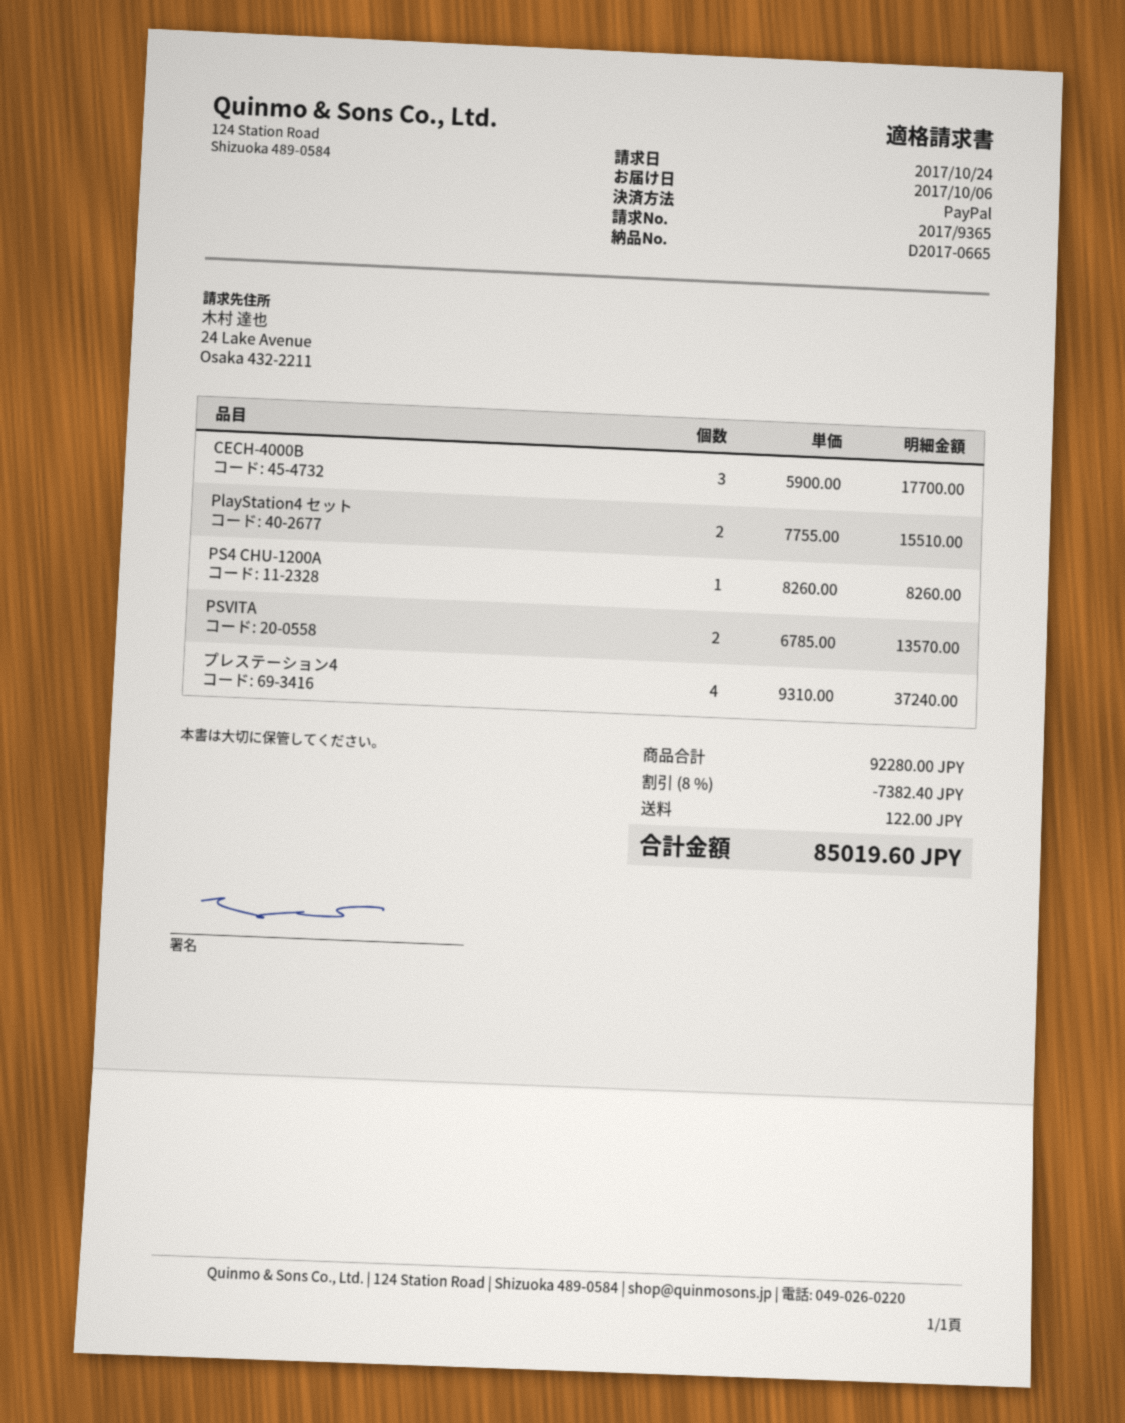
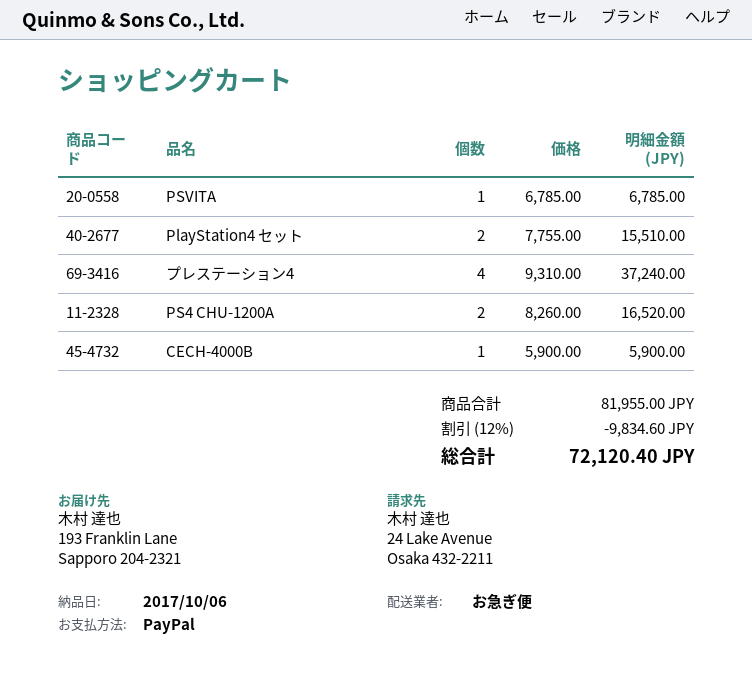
CECH-4000B: 3 x 5900.00 = 17700.00 -> 1 x 5900.00 = 5900.00
PS4 CHU-1200A: 1 x 8260.00 = 8260.00 -> 2 x 8260.00 = 16520.00
PSVITA: 2 x 6785.00 = 13570.00 -> 1 x 6785.00 = 6785.00
subtotal: 92280.00 -> 81955.00
discount: 8% = 7382.40 -> 12% = 9834.60
shipping: 122.00 -> none
total: 85019.60 -> 72120.40

